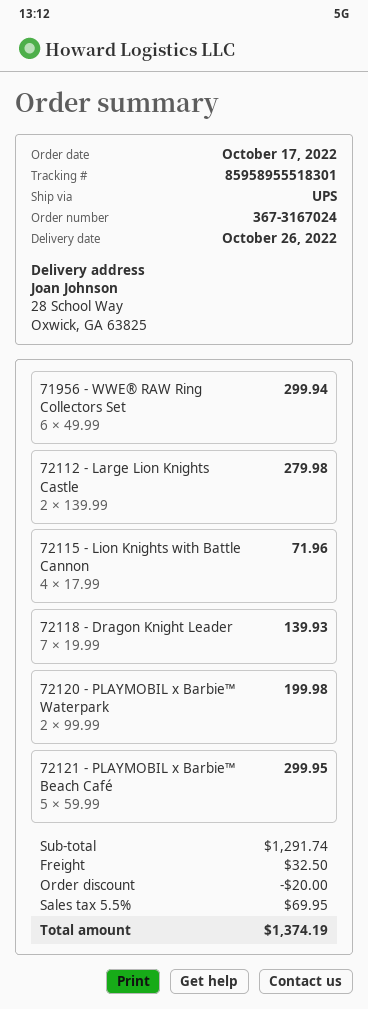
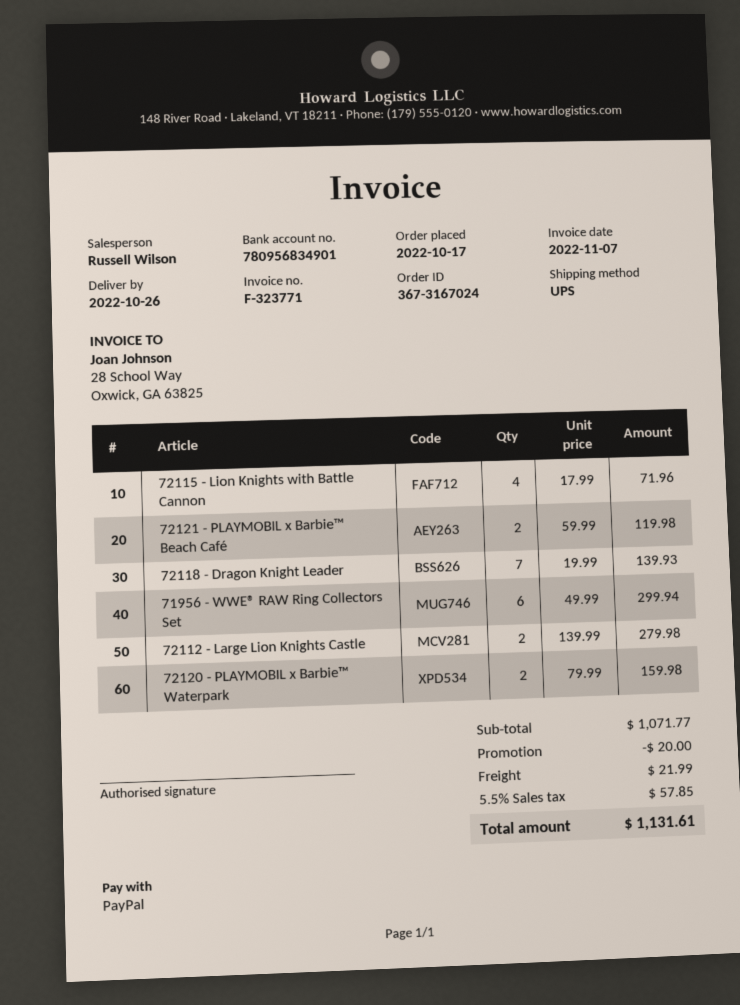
72120 - PLAYMOBIL x Barbie™ Waterpark: 2 x 99.99 = 199.98 -> 2 x 79.99 = 159.98
72121 - PLAYMOBIL x Barbie™ Beach Café: 5 x 59.99 = 299.95 -> 2 x 59.99 = 119.98
subtotal: 1291.74 -> 1071.77
shipping: 32.50 -> 21.99
tax: 5.5% = 69.95 -> 5.5% = 57.85
total: 1374.19 -> 1131.61

